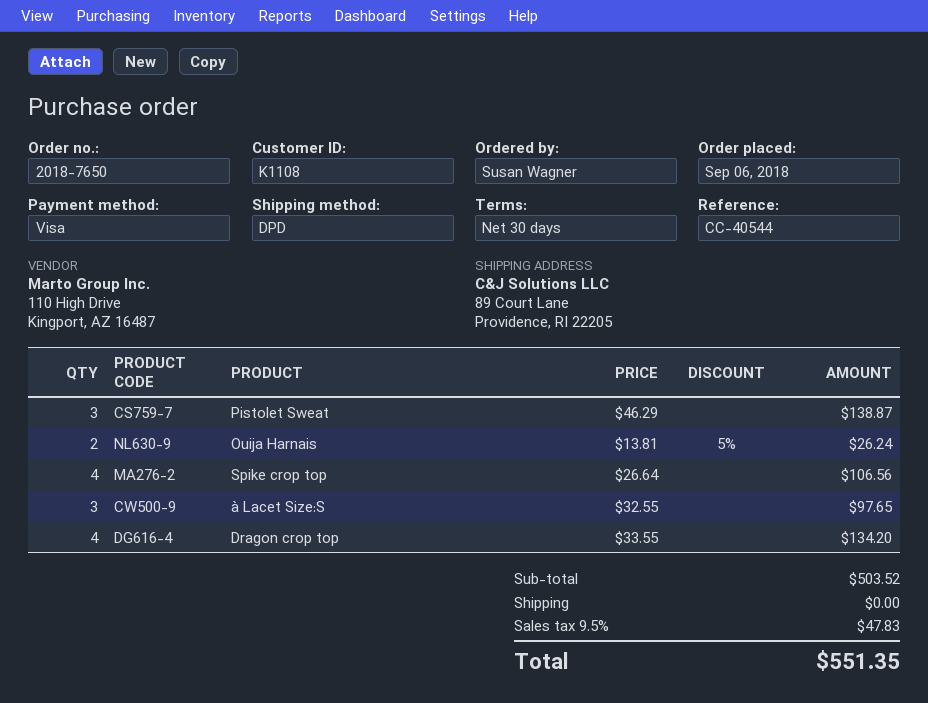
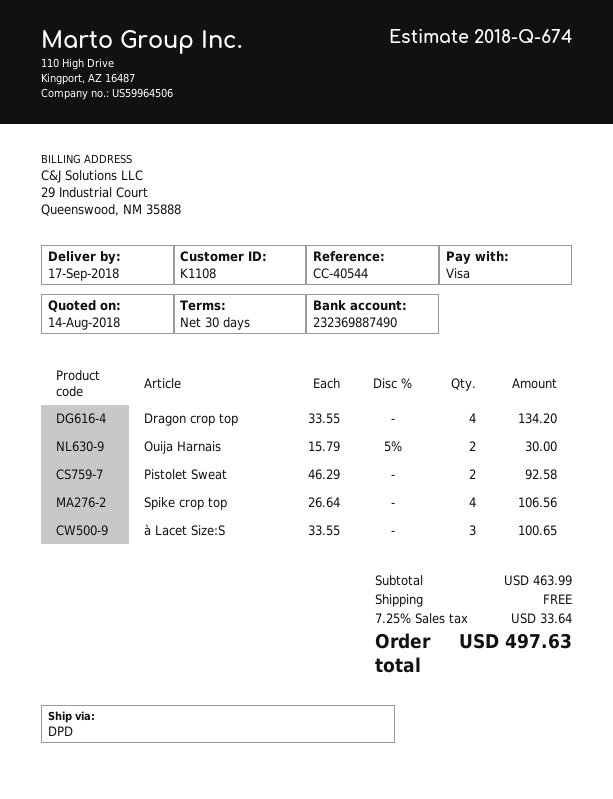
Pistolet Sweat: 3 x 46.29 = 138.87 -> 2 x 46.29 = 92.58
Ouija Harnais: 2 x 13.81 - 5% = 26.24 -> 2 x 15.79 - 5% = 30.00
à Lacet Size:S: 3 x 32.55 = 97.65 -> 3 x 33.55 = 100.65
subtotal: 503.52 -> 463.99
tax: 9.5% = 47.83 -> 7.25% = 33.64
total: 551.35 -> 497.63

